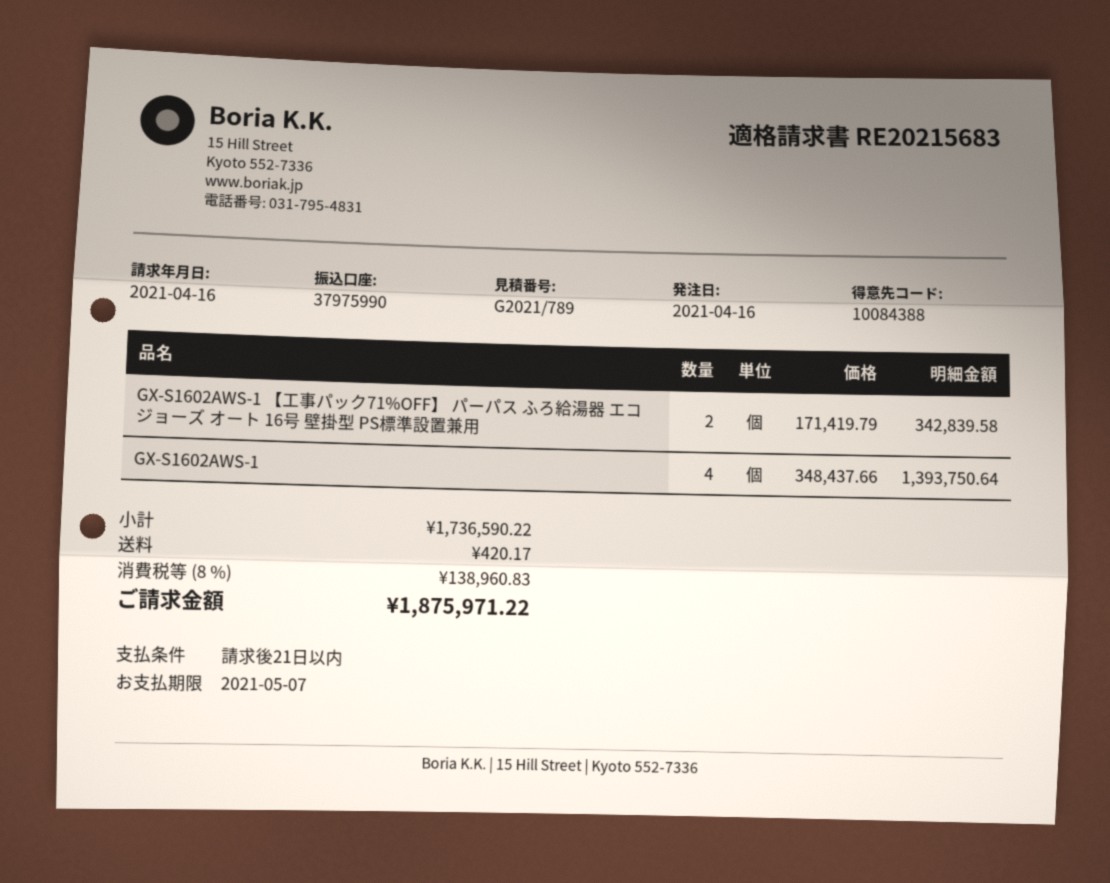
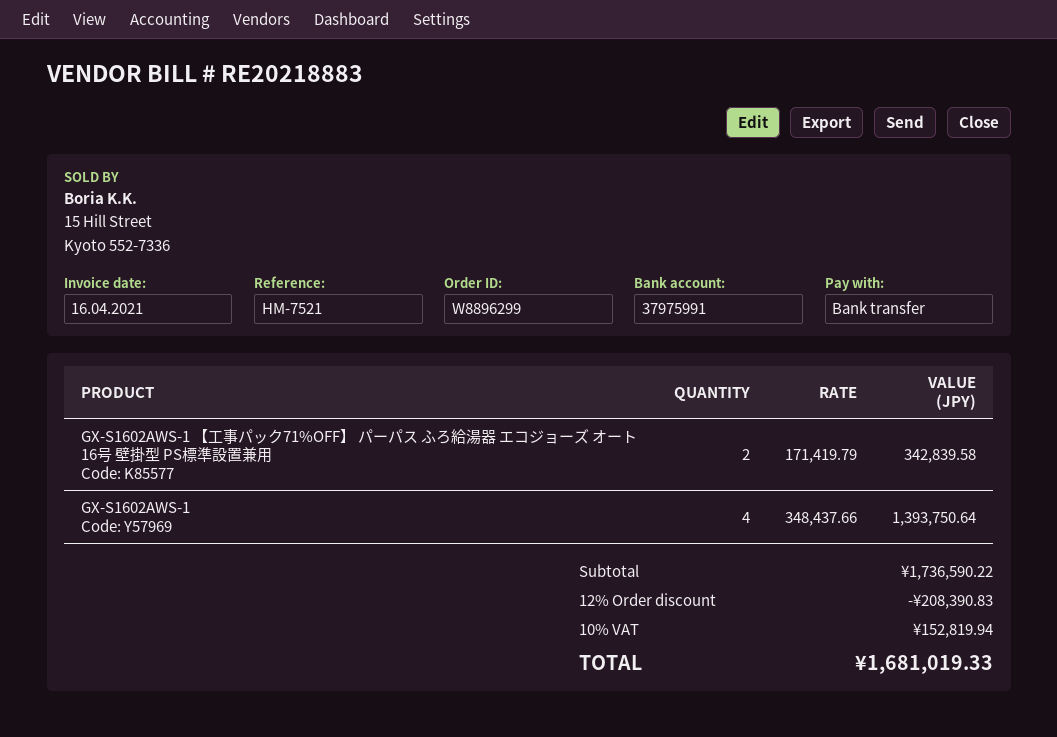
invoice number: RE20215683 -> RE20218883
bank account: 37975990 -> 37975991
discount: none -> 12% = 208390.83
shipping: 420.17 -> none
tax: 8% = 138960.83 -> 10% = 152819.94
total: 1875971.22 -> 1681019.33

